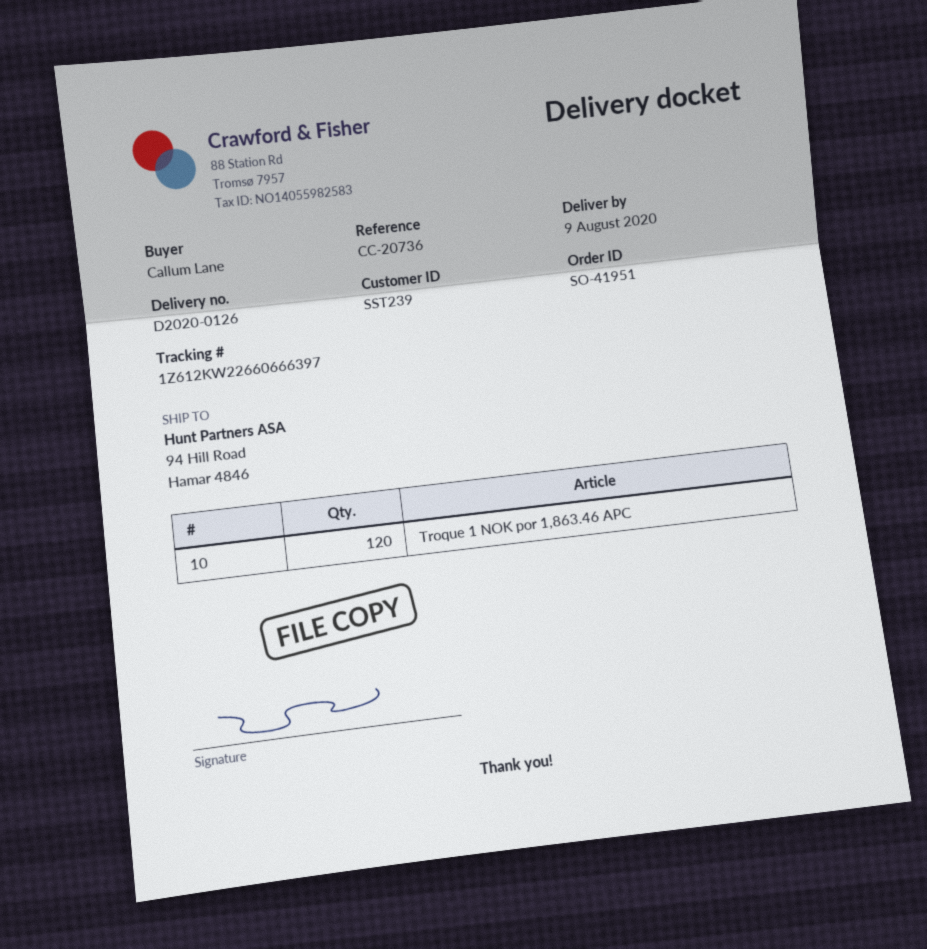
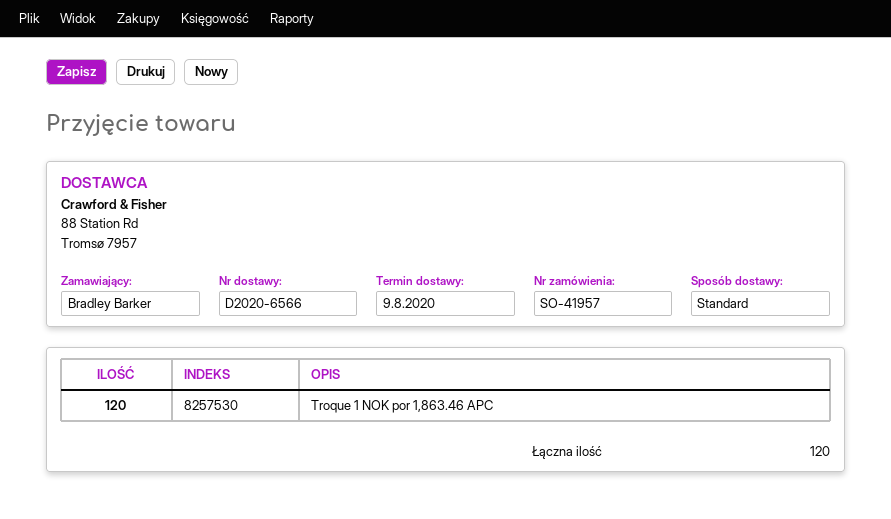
order number: SO-41951 -> SO-41957
delivery note number: D2020-0126 -> D2020-6566
ordered by: Callum Lane -> Bradley Barker

